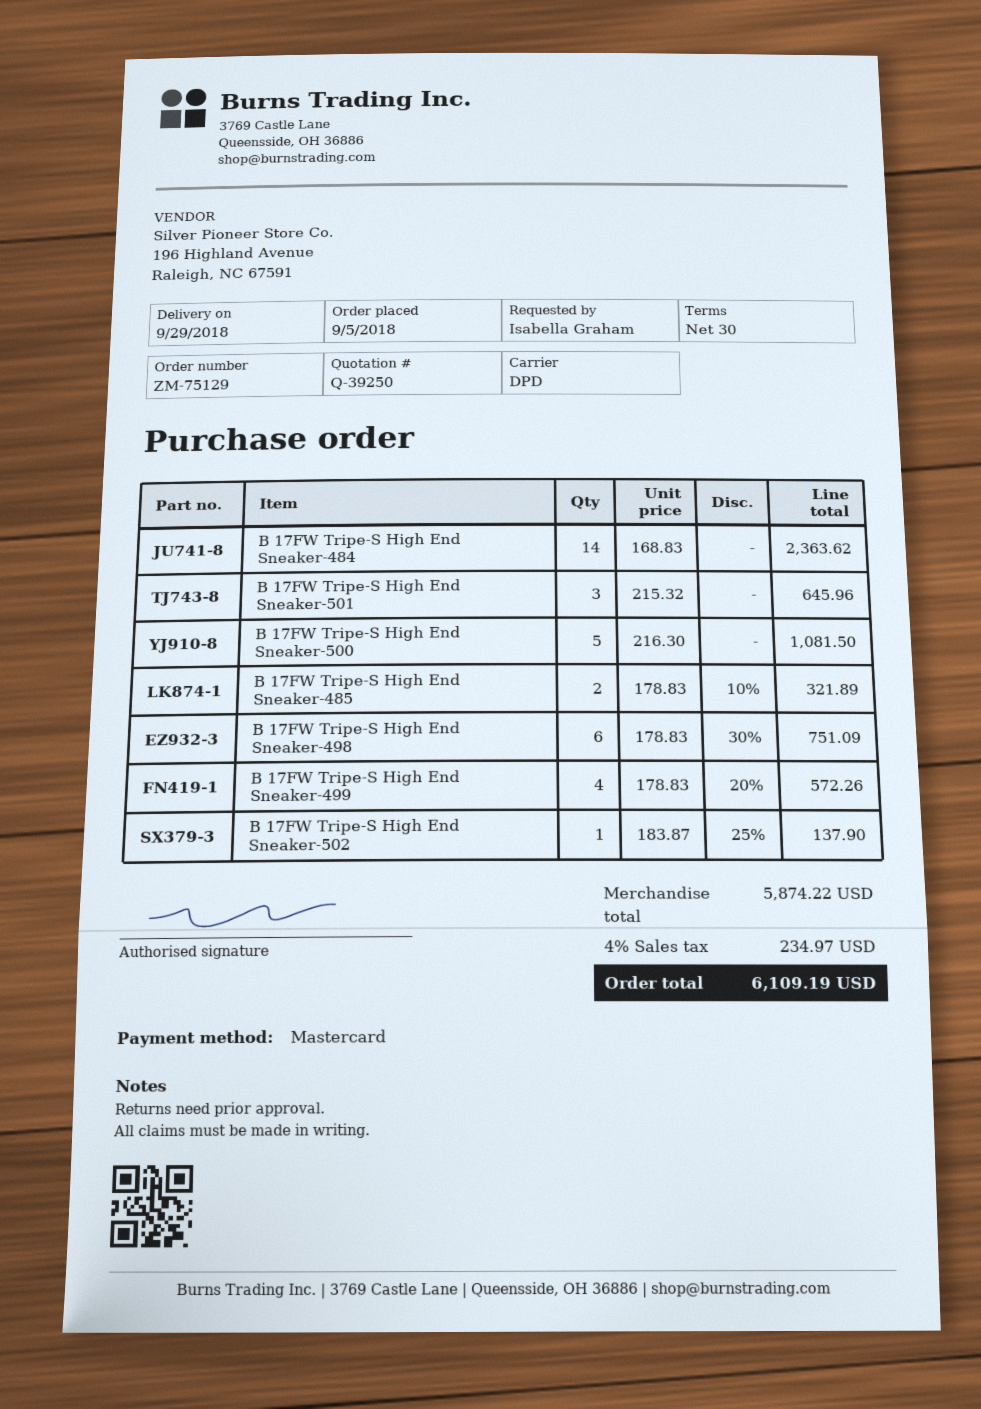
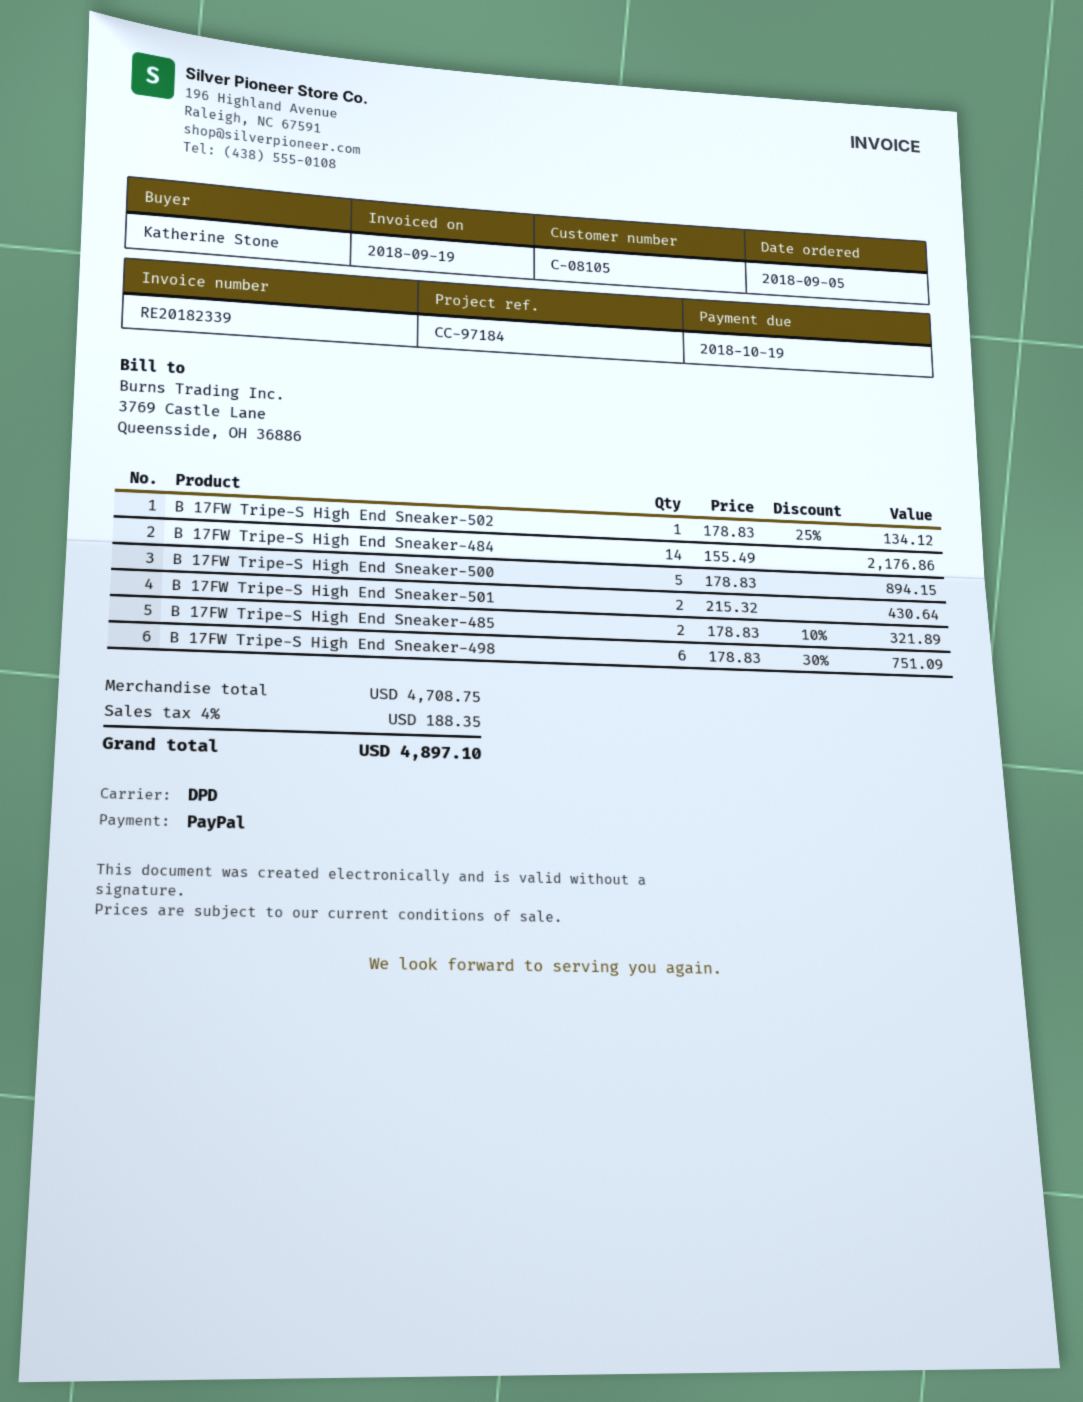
ordered by: Isabella Graham -> Katherine Stone
payment method: Mastercard -> PayPal
B 17FW Tripe-S High End Sneaker-484: 14 x 168.83 = 2363.62 -> 14 x 155.49 = 2176.86
B 17FW Tripe-S High End Sneaker-501: 3 x 215.32 = 645.96 -> 2 x 215.32 = 430.64
B 17FW Tripe-S High End Sneaker-500: 5 x 216.30 = 1081.50 -> 5 x 178.83 = 894.15
B 17FW Tripe-S High End Sneaker-499: 4 x 178.83 - 20% = 572.26 -> none
B 17FW Tripe-S High End Sneaker-502: 1 x 183.87 - 25% = 137.90 -> 1 x 178.83 - 25% = 134.12
subtotal: 5874.22 -> 4708.75
tax: 4% = 234.97 -> 4% = 188.35
total: 6109.19 -> 4897.10

